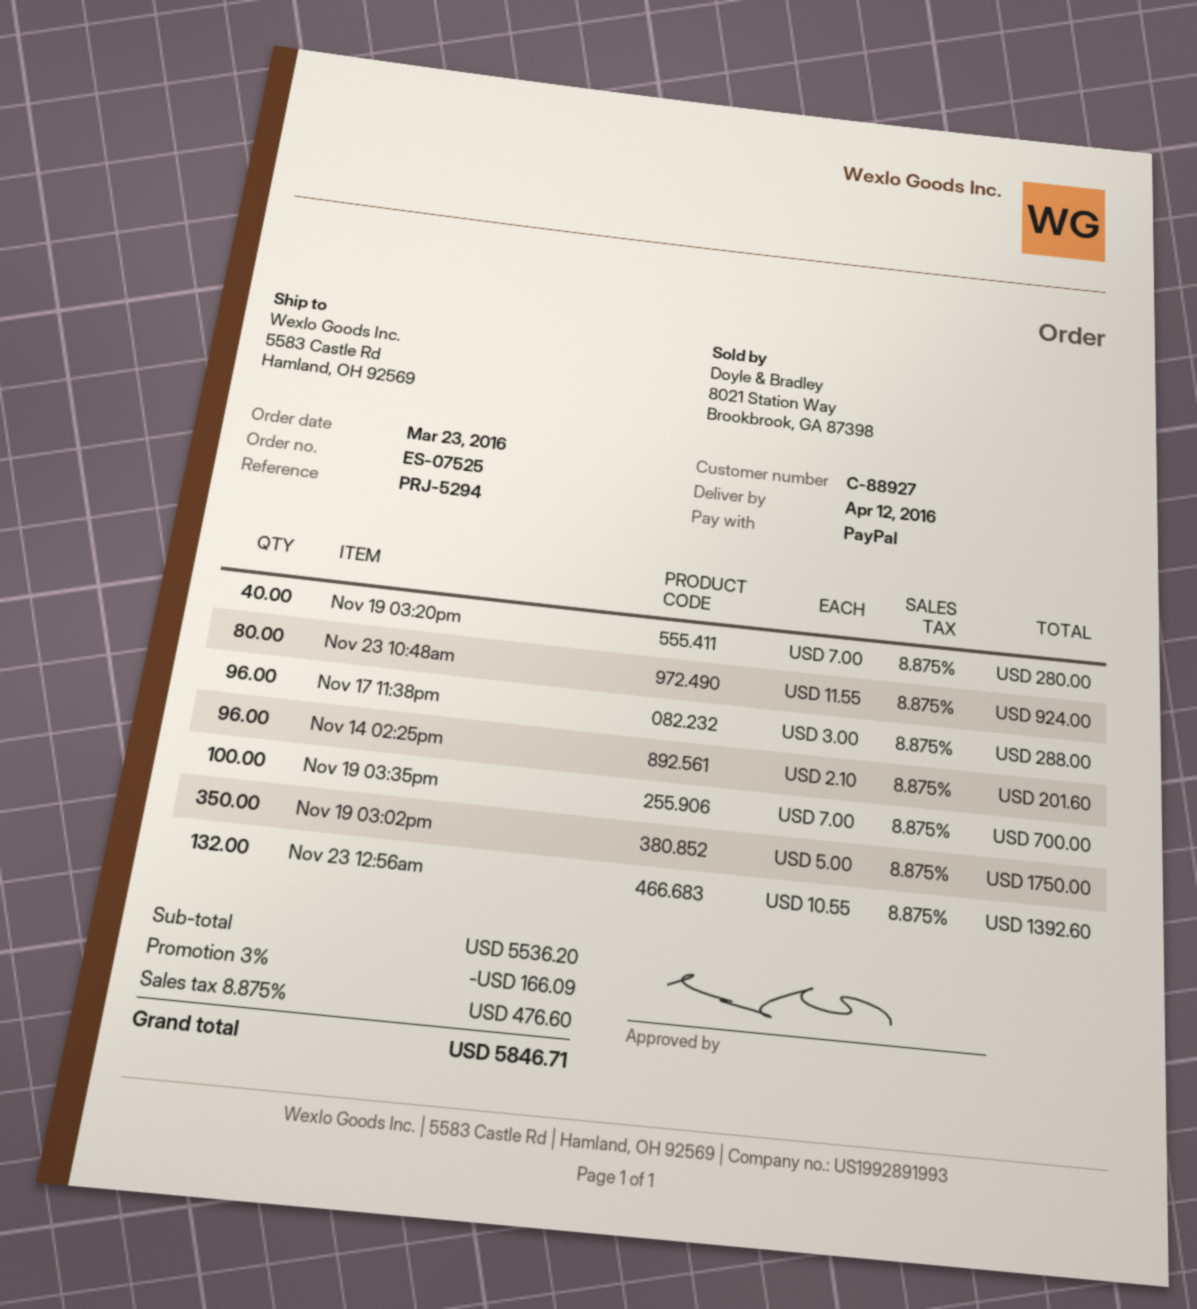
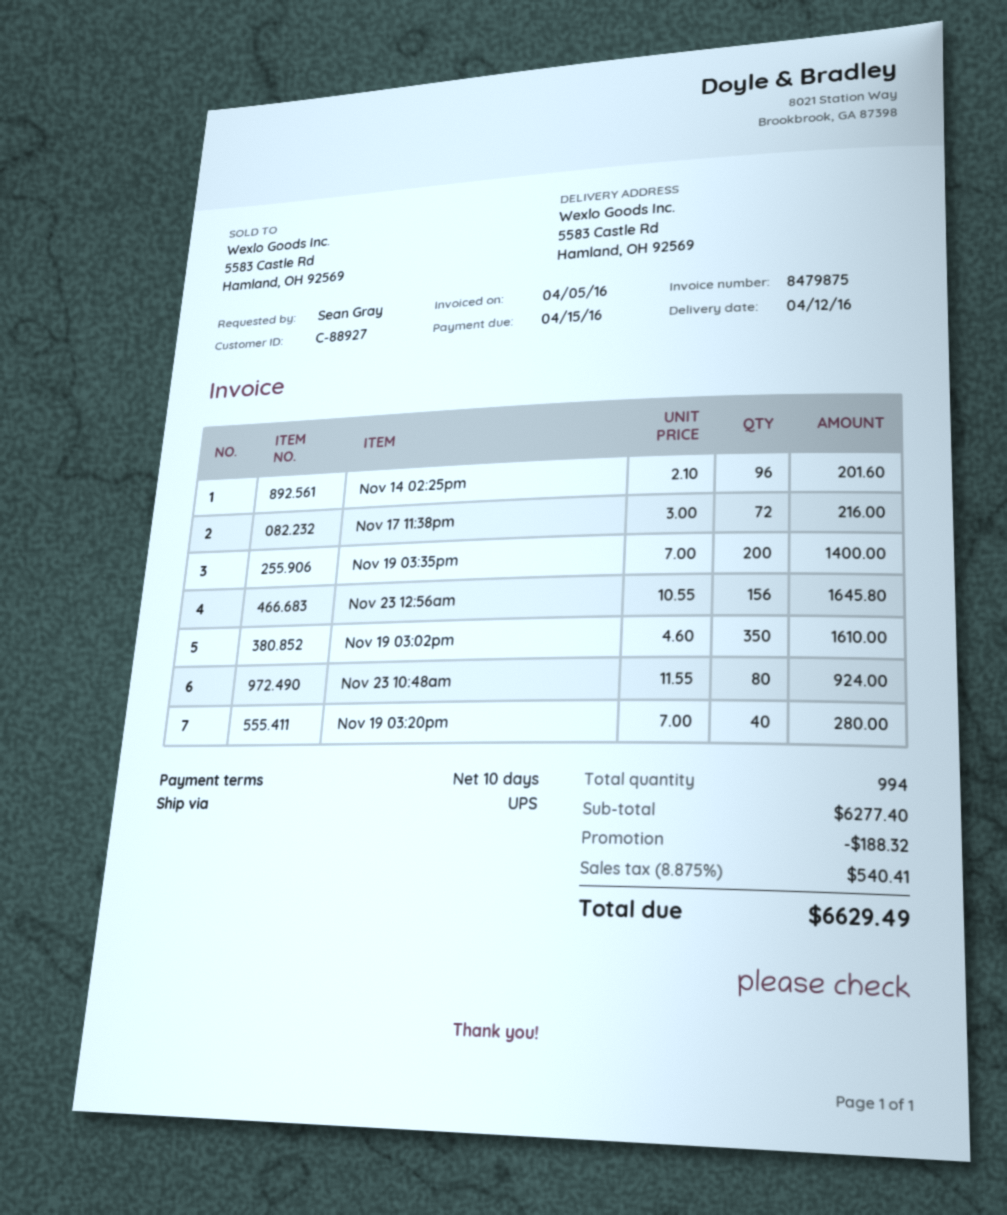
Nov 17 11:38pm: 96 x 3.00 = 288.00 -> 72 x 3.00 = 216.00
Nov 19 03:35pm: 100 x 7.00 = 700.00 -> 200 x 7.00 = 1400.00
Nov 19 03:02pm: 350 x 5.00 = 1750.00 -> 350 x 4.60 = 1610.00
Nov 23 12:56am: 132 x 10.55 = 1392.60 -> 156 x 10.55 = 1645.80
subtotal: 5536.20 -> 6277.40
discount: 166.09 -> 188.32
tax: 8.875% = 476.60 -> 8.875% = 540.41
total: 5846.71 -> 6629.49

